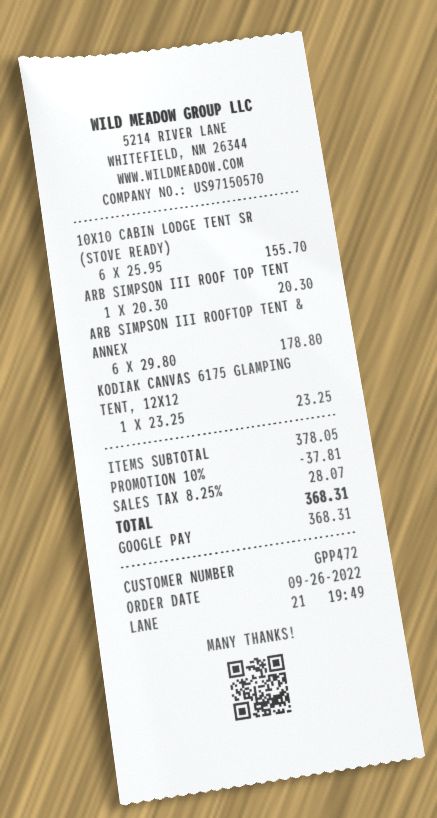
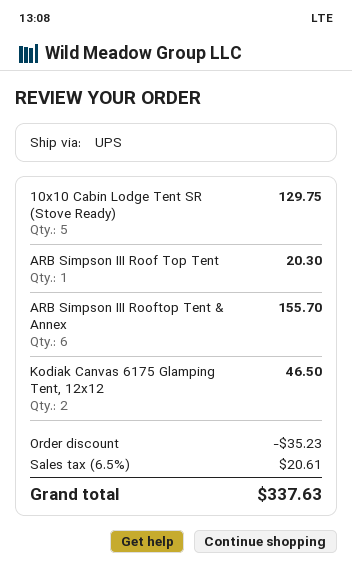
10X10 CABIN LODGE TENT SR (STOVE READY): 6 for 155.70 -> 5 for 129.75
ARB SIMPSON III ROOFTOP TENT & ANNEX: 6 for 178.80 -> 6 for 155.70
KODIAK CANVAS 6175 GLAMPING TENT, 12X12: 1 for 23.25 -> 2 for 46.50
discount: 37.81 -> 35.23
tax: 8.25% = 28.07 -> 6.5% = 20.61
total: 368.31 -> 337.63

